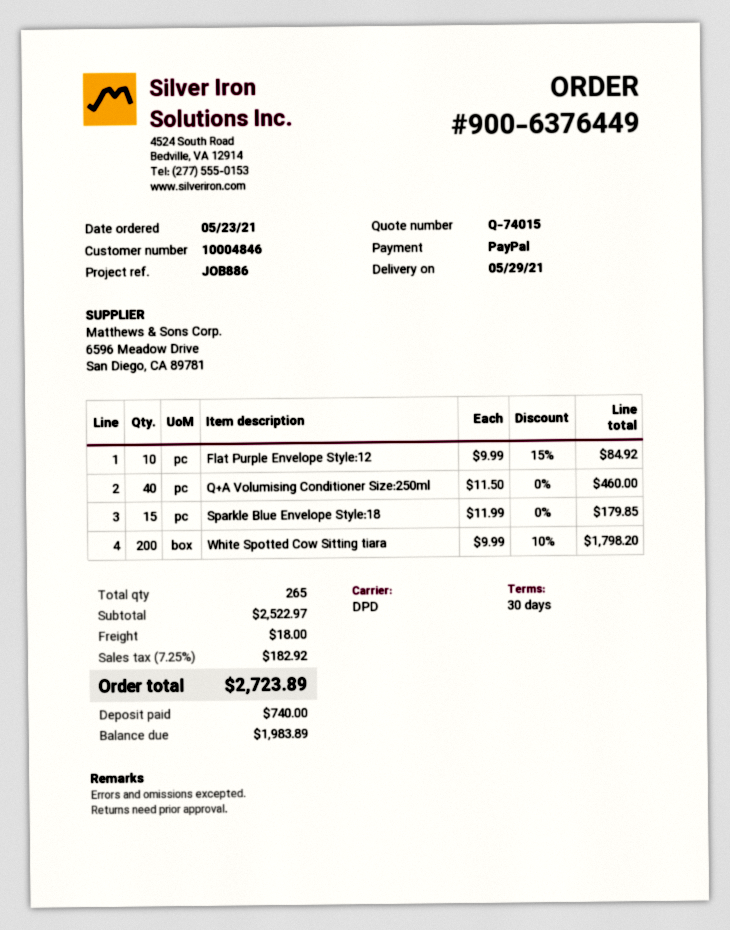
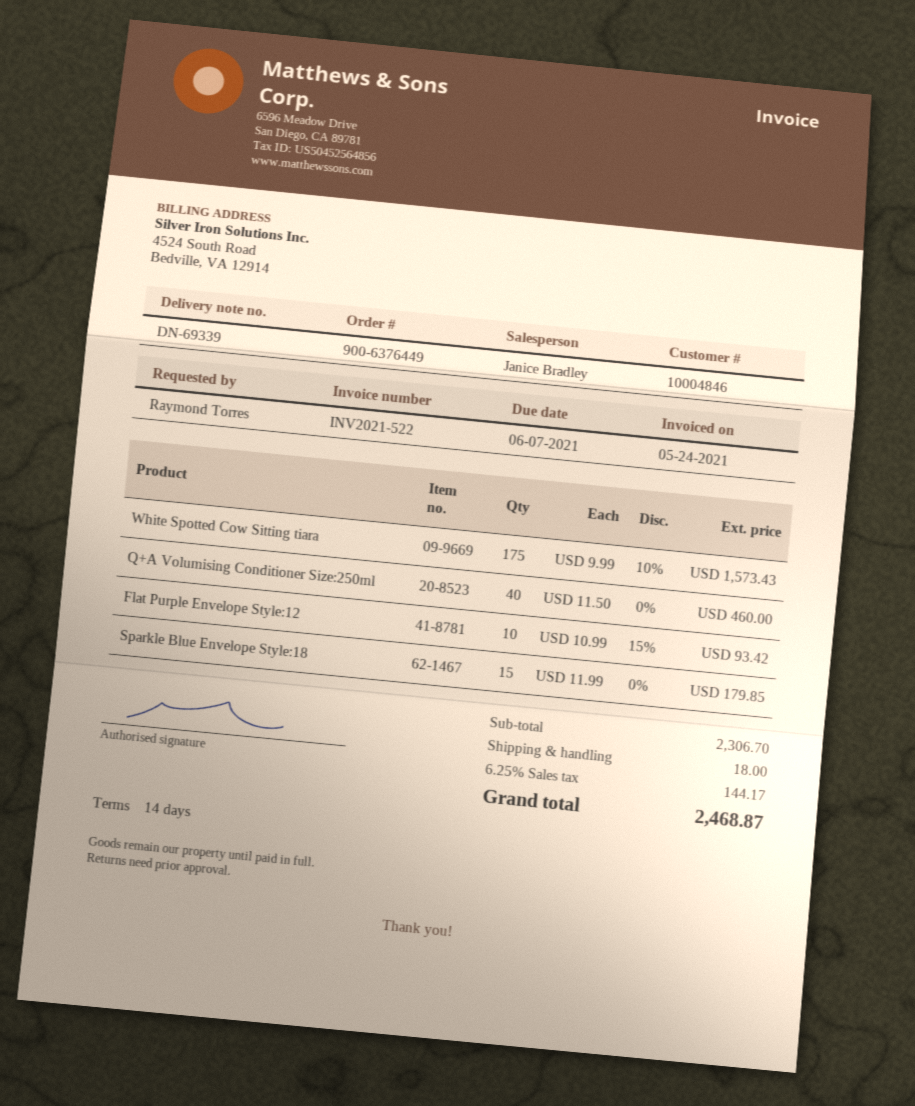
payment terms: 30 days -> 14 days
Flat Purple Envelope Style:12: 10 x 9.99 - 15% = 84.92 -> 10 x 10.99 - 15% = 93.42
White Spotted Cow Sitting tiara: 200 x 9.99 - 10% = 1798.20 -> 175 x 9.99 - 10% = 1573.43
subtotal: 2522.97 -> 2306.70
tax: 7.25% = 182.92 -> 6.25% = 144.17
total: 2723.89 -> 2468.87

